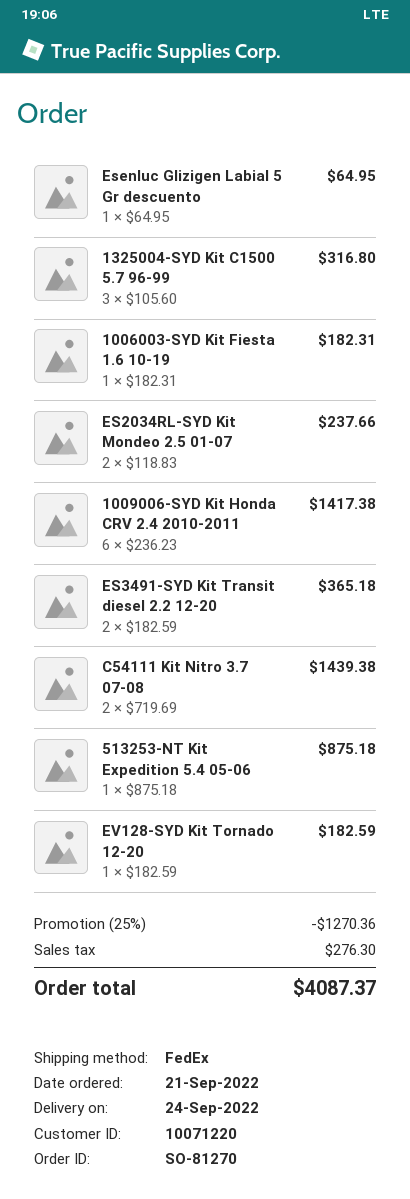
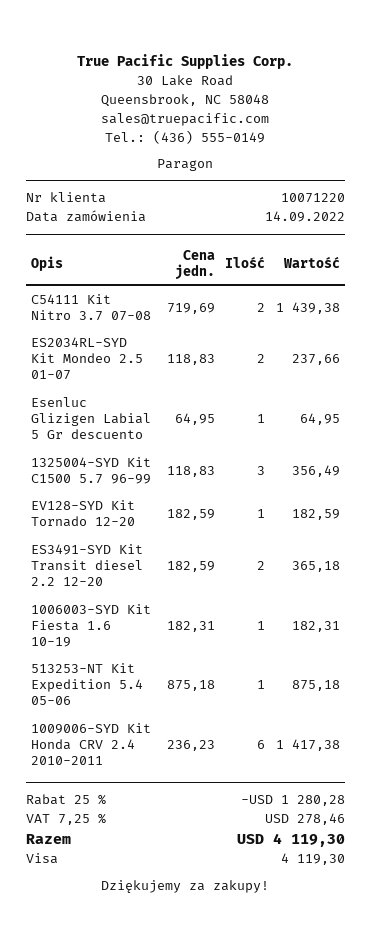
order date: 2022-09-21 -> 2022-09-14
1325004-SYD Kit C1500 5.7 96-99: 3 x 105.60 = 316.80 -> 3 x 118.83 = 356.49
discount: 25% = 1270.36 -> 25% = 1280.28
tax: 276.30 -> 278.46
total: 4087.37 -> 4119.30

